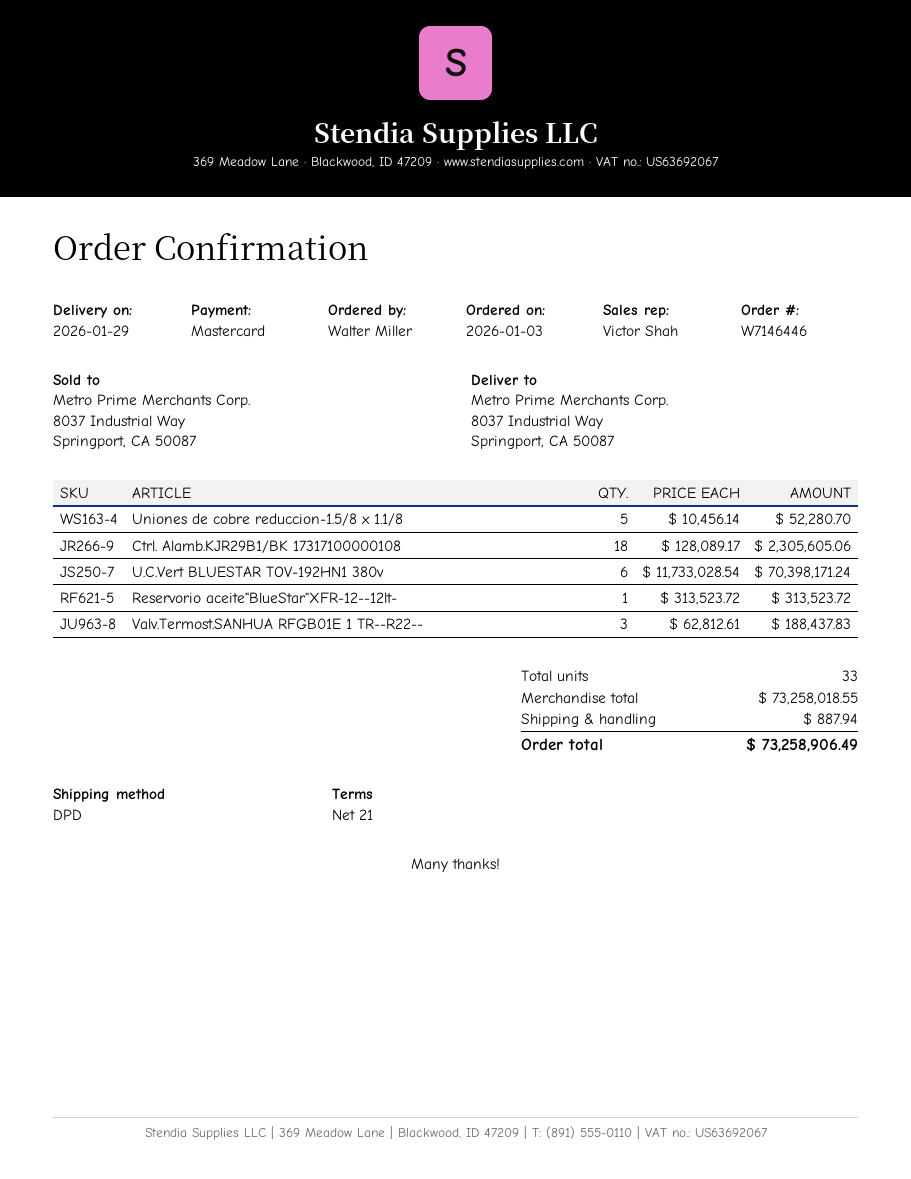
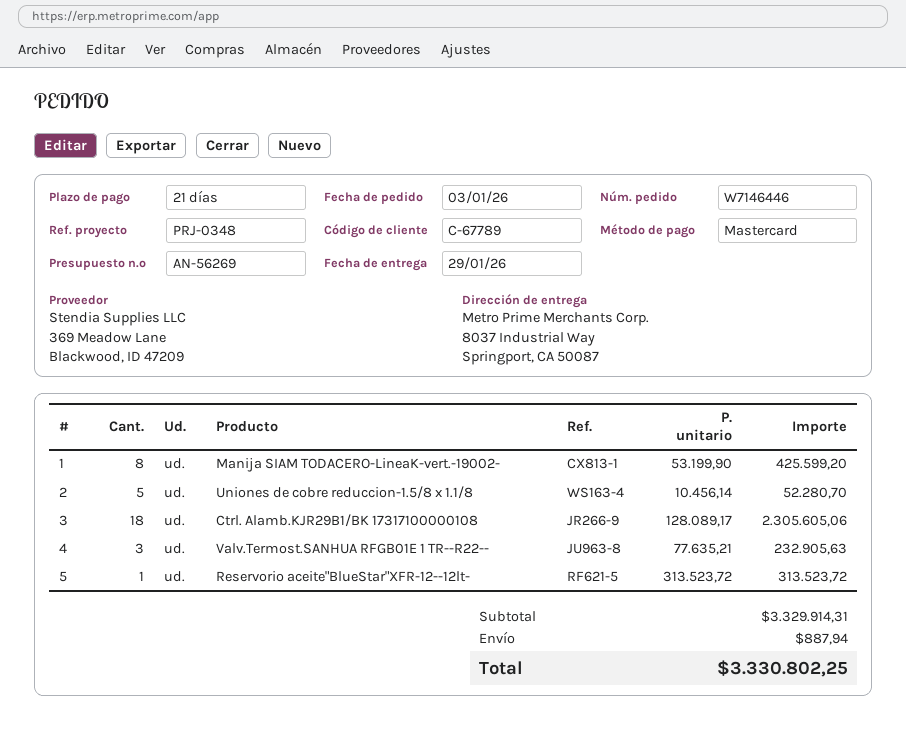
U.C.Vert BLUESTAR TOV-192HN1 380v: 6 x 11733028.54 = 70398171.24 -> none
Valv.Termost.SANHUA RFGB01E 1 TR--R22--: 3 x 62812.61 = 188437.83 -> 3 x 77635.21 = 232905.63
Manija SIAM TODACERO-LineaK-vert.-19002-: none -> 8 x 53199.90 = 425599.20
subtotal: 73258018.55 -> 3329914.31
total: 73258906.49 -> 3330802.25

